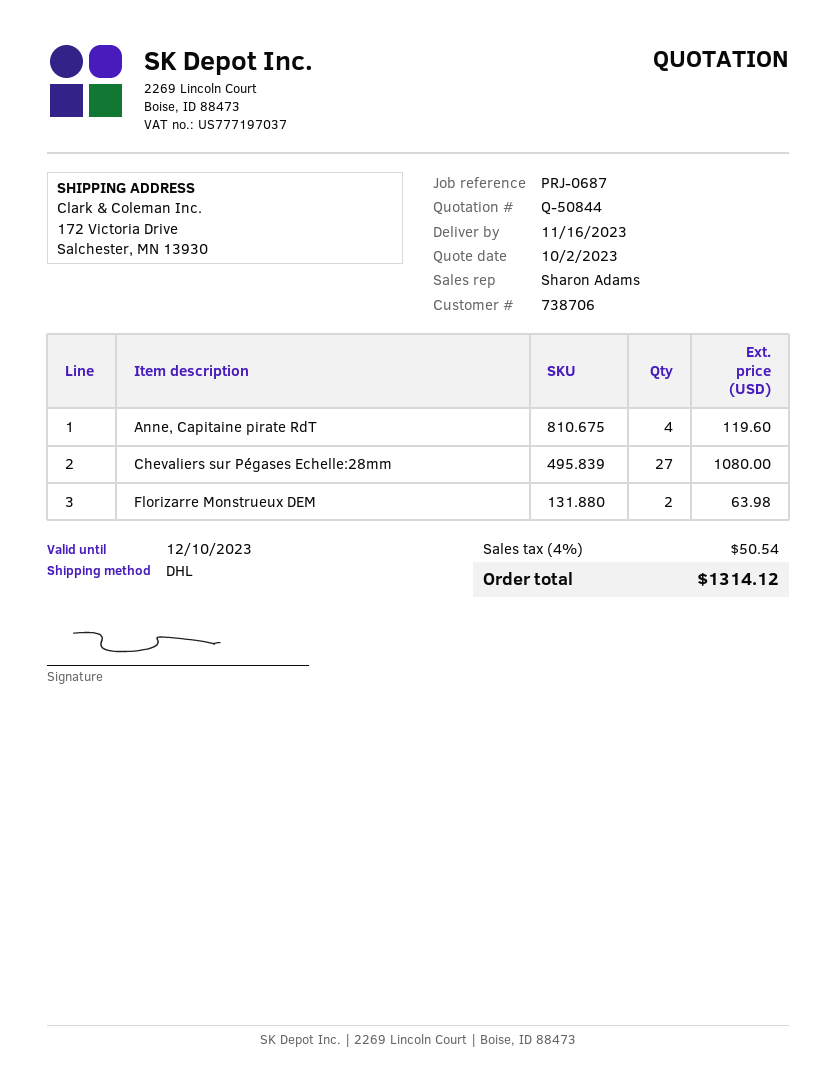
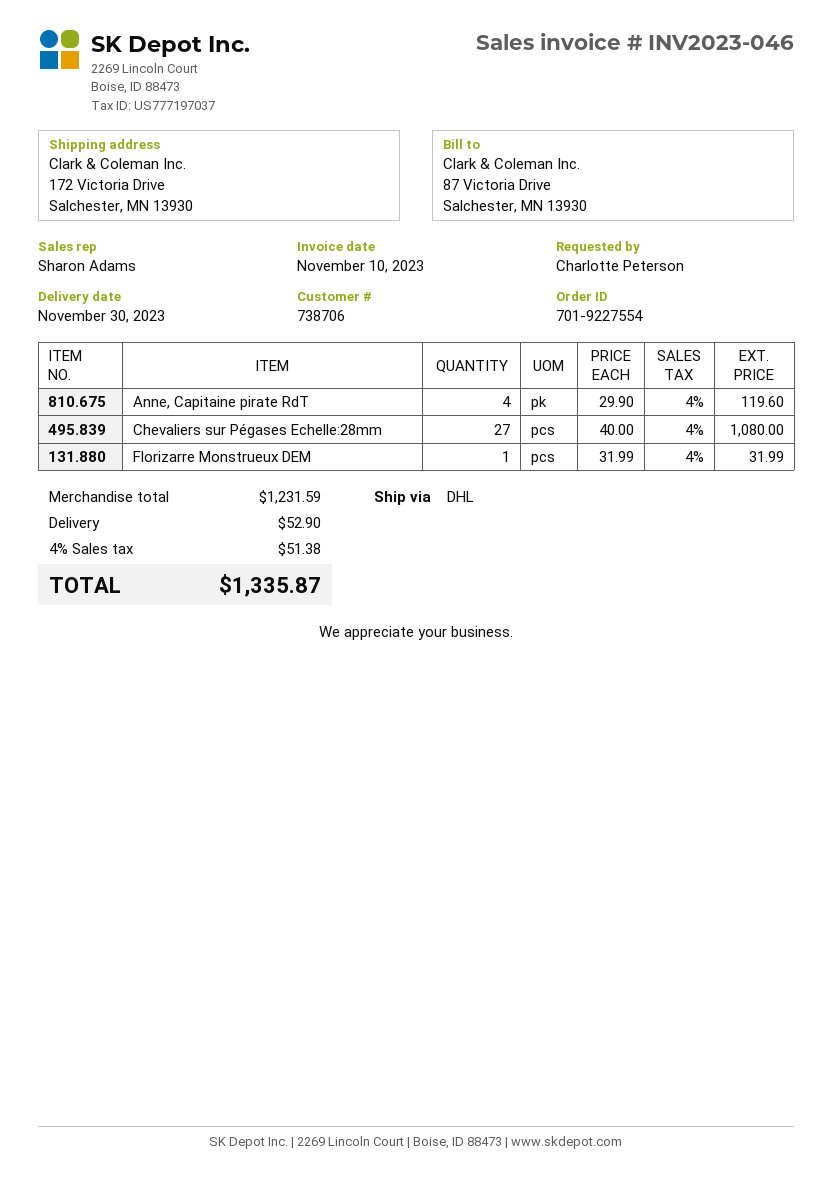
delivery date: 2023-11-16 -> 2023-11-30
Florizarre Monstrueux DEM: 2 for 63.98 -> 1 for 31.99
shipping: none -> 52.90
tax: 4% = 50.54 -> 4% = 51.38
total: 1314.12 -> 1335.87

